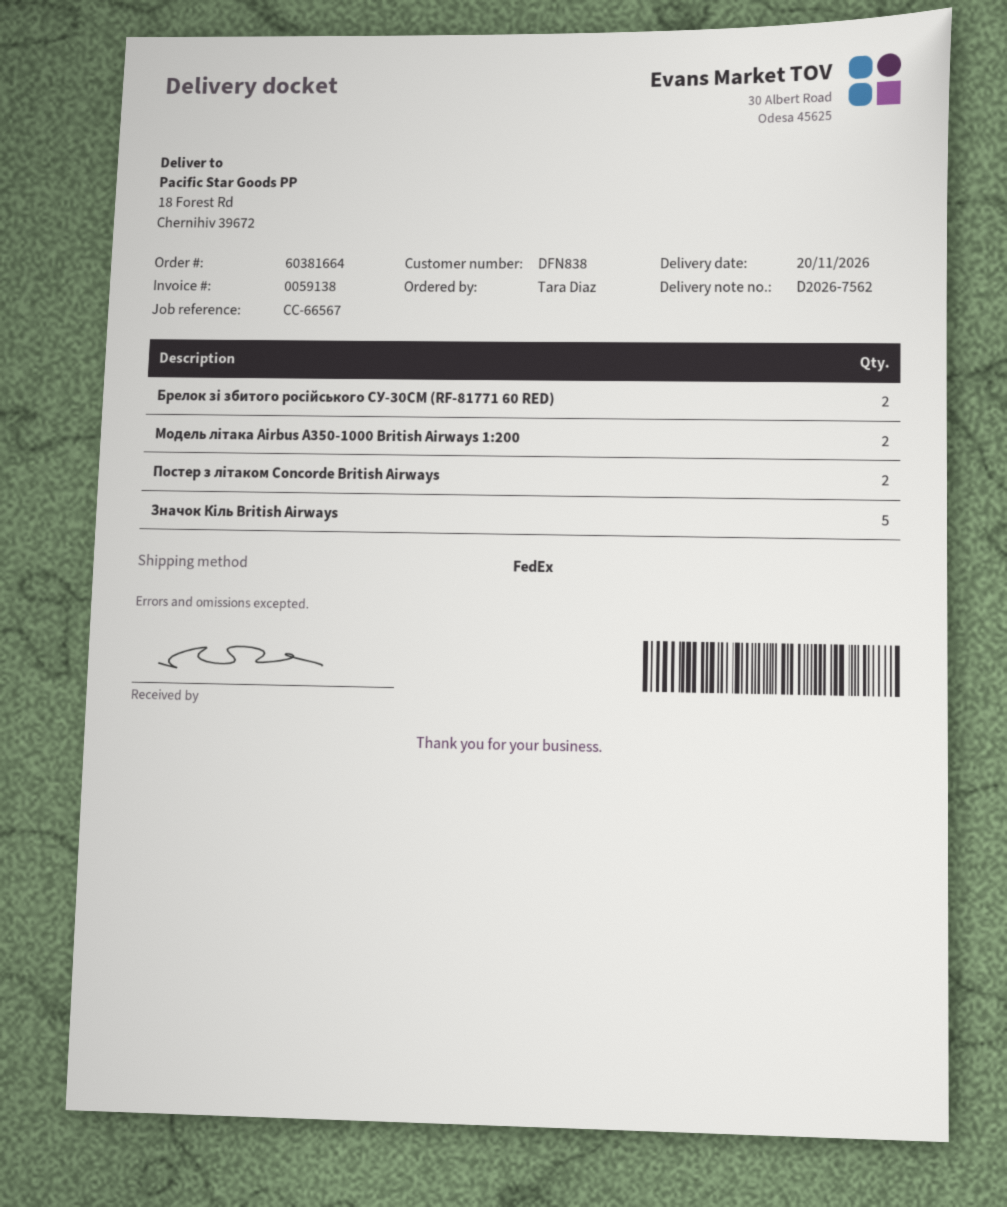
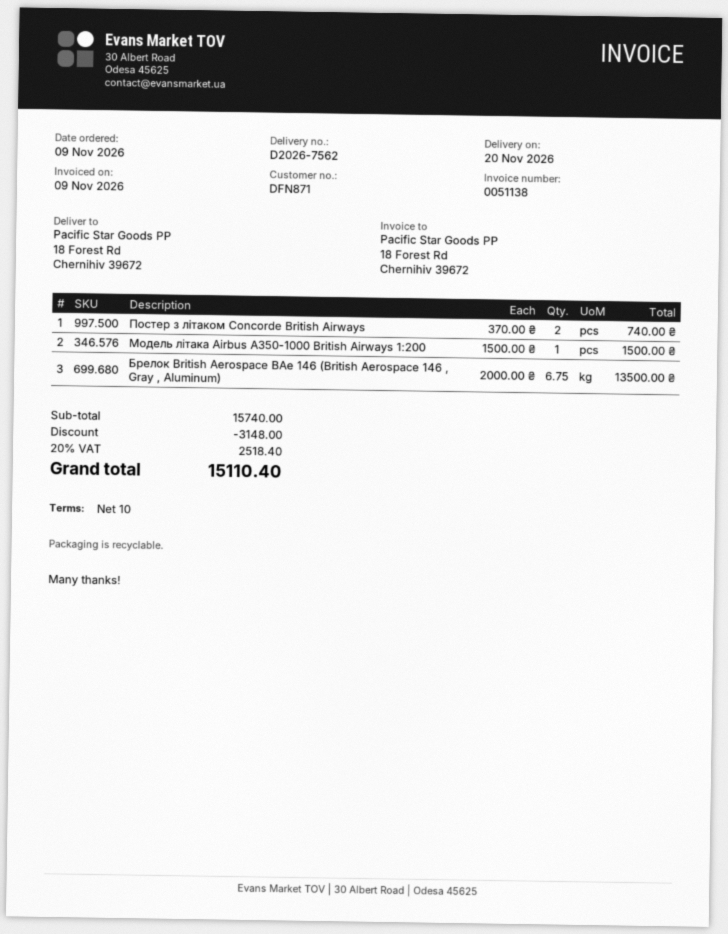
invoice number: 0059138 -> 0051138
customer number: DFN838 -> DFN871
Брелок зі збитого російського СУ-30СМ (RF-81771 60 RED): 2 -> none
Модель літака Airbus A350-1000 British Airways 1:200: 2 -> 1
Значок Кіль British Airways: 5 -> none
Брелок British Aerospace BAe 146 (British Aerospace 146 , Gray , Aluminum): none -> 6.75

